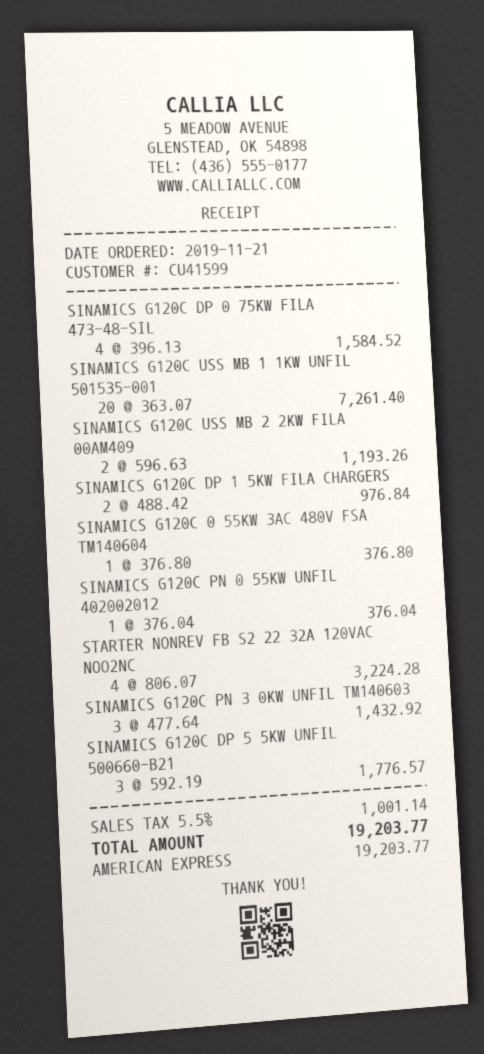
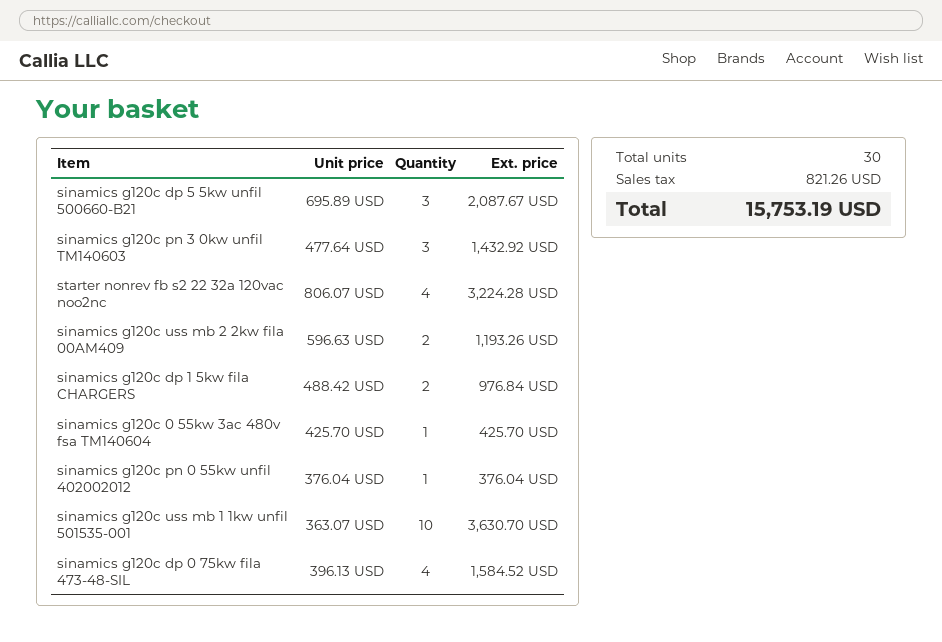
SINAMICS G120C USS MB 1 1KW UNFIL 501535-001: 20 x 363.07 = 7261.40 -> 10 x 363.07 = 3630.70
SINAMICS G120C 0 55KW 3AC 480V FSA TM140604: 1 x 376.80 = 376.80 -> 1 x 425.70 = 425.70
SINAMICS G120C DP 5 5KW UNFIL 500660-B21: 3 x 592.19 = 1776.57 -> 3 x 695.89 = 2087.67
tax: 1001.14 -> 821.26
total: 19203.77 -> 15753.19

